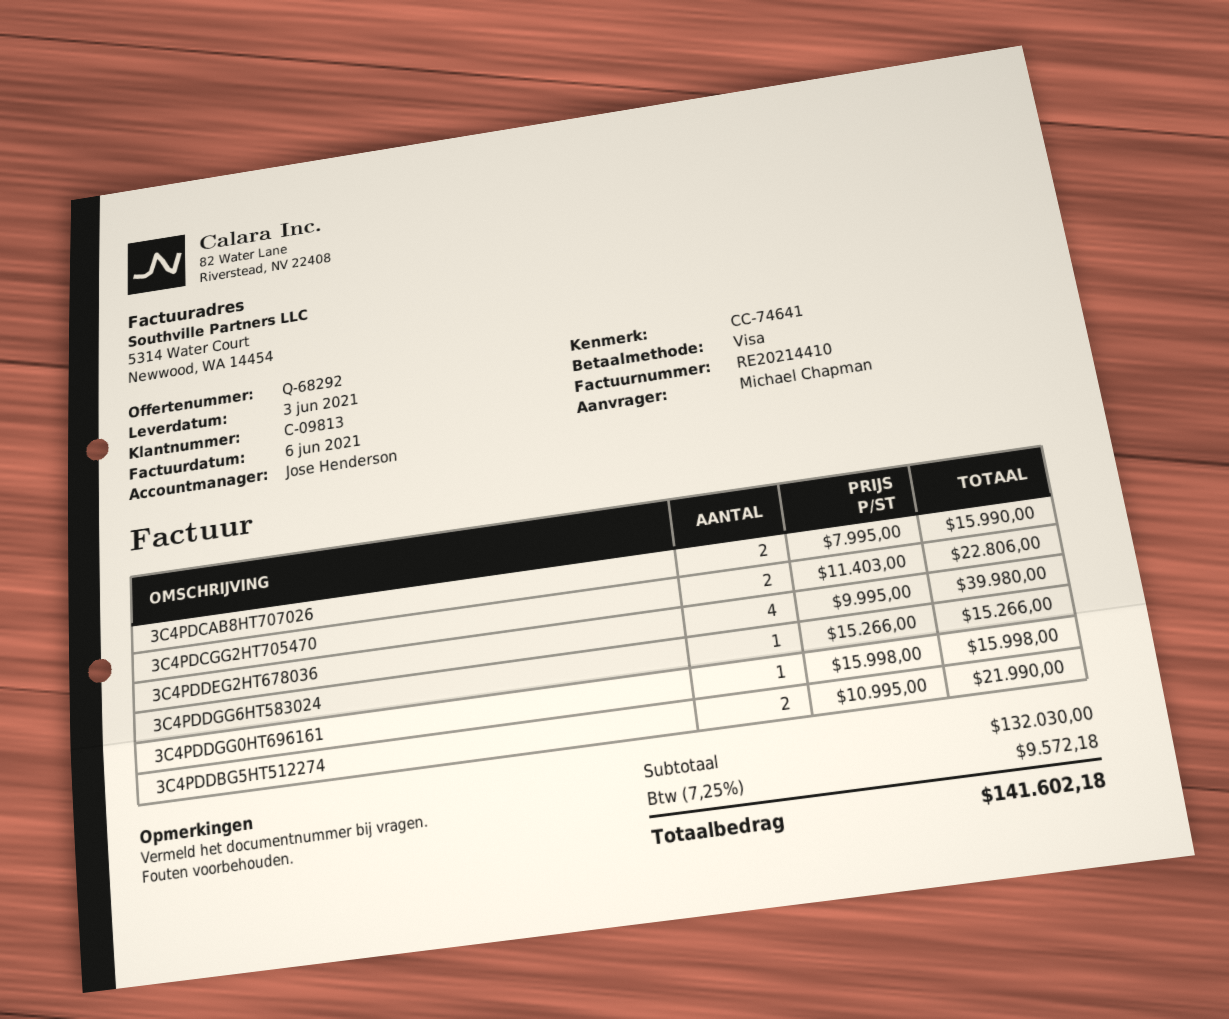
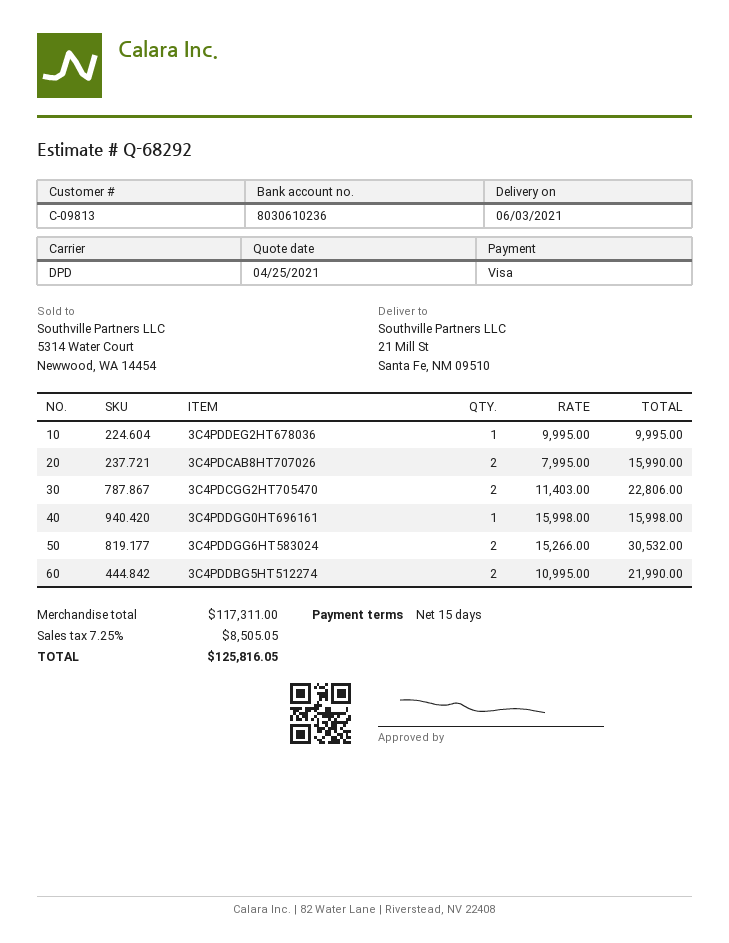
3C4PDDEG2HT678036: 4 x 9995.00 = 39980.00 -> 1 x 9995.00 = 9995.00
3C4PDDGG6HT583024: 1 x 15266.00 = 15266.00 -> 2 x 15266.00 = 30532.00
subtotal: 132030.00 -> 117311.00
tax: 7.25% = 9572.18 -> 7.25% = 8505.05
total: 141602.18 -> 125816.05

